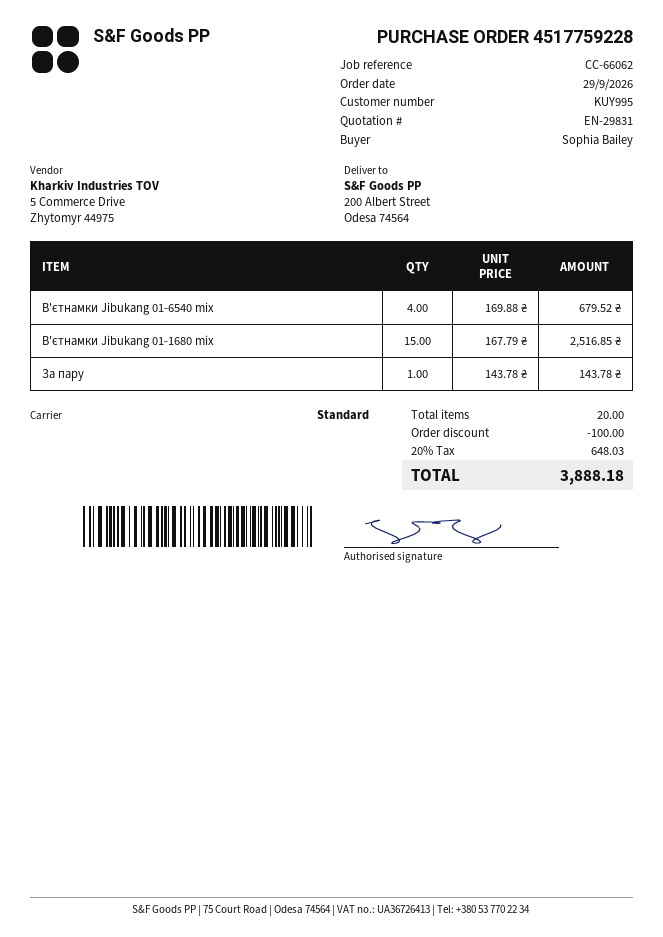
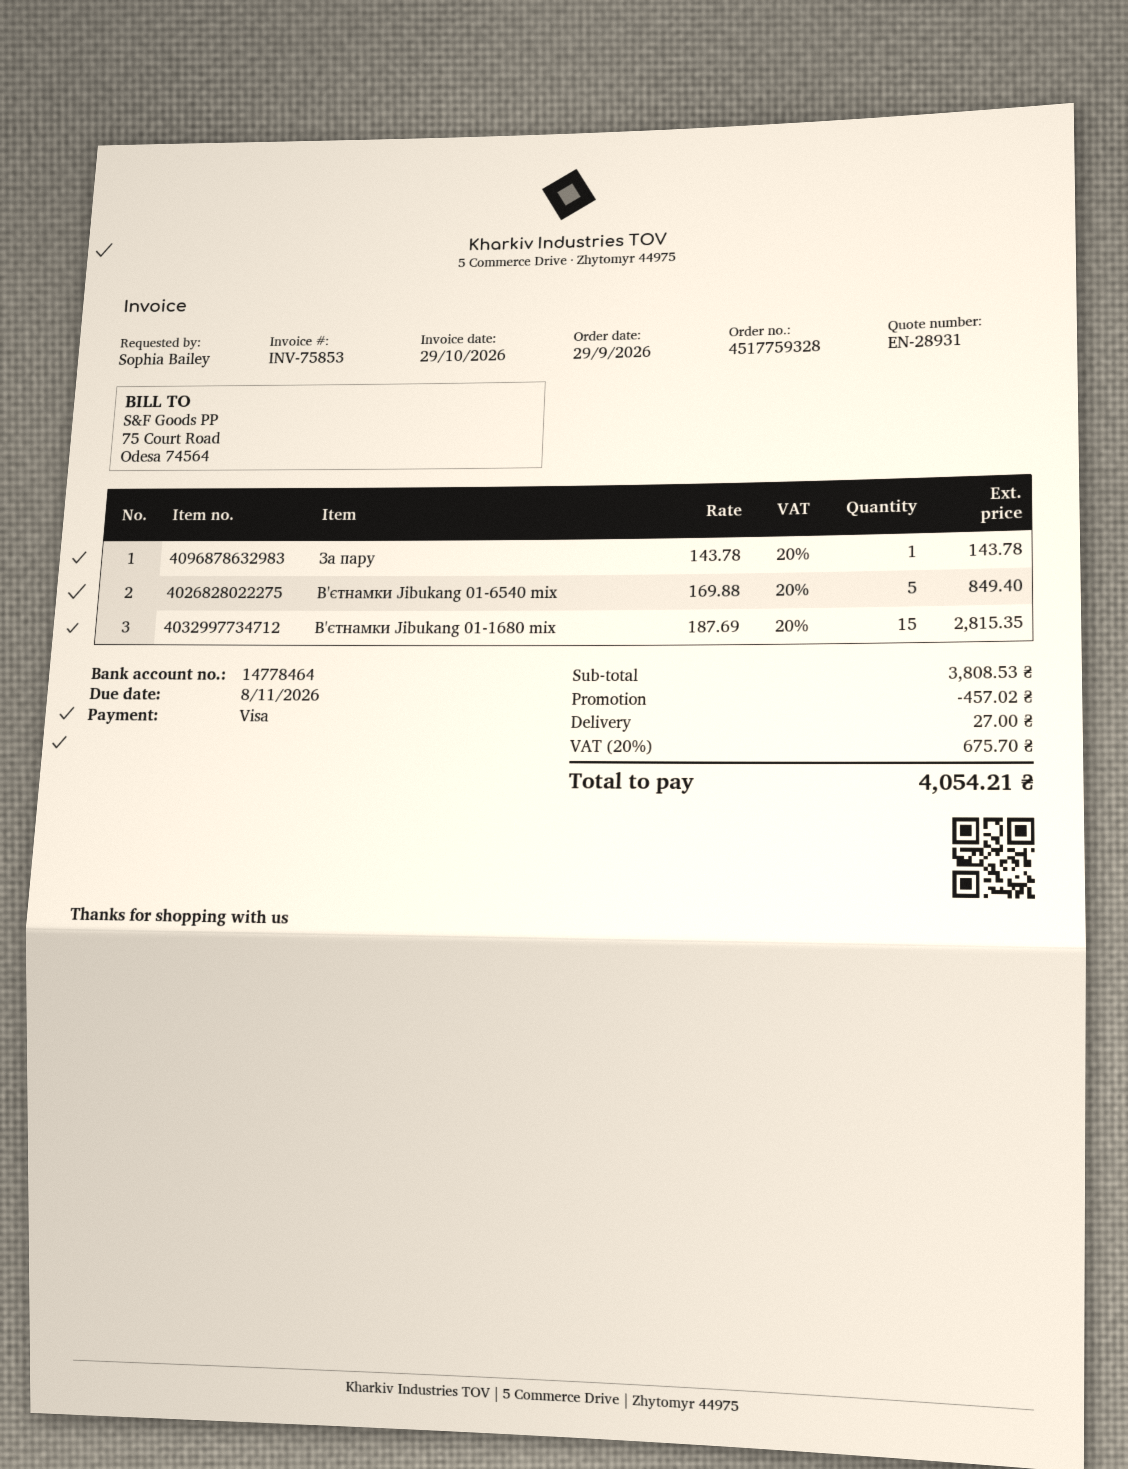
quote number: EN-29831 -> EN-28931
order number: 4517759228 -> 4517759328
В'єтнамки Jibukang 01-6540 mix: 4 x 169.88 = 679.52 -> 5 x 169.88 = 849.40
В'єтнамки Jibukang 01-1680 mix: 15 x 167.79 = 2516.85 -> 15 x 187.69 = 2815.35
discount: 100.00 -> 457.02
shipping: none -> 27.00
tax: 20% = 648.03 -> 20% = 675.70
total: 3888.18 -> 4054.21

